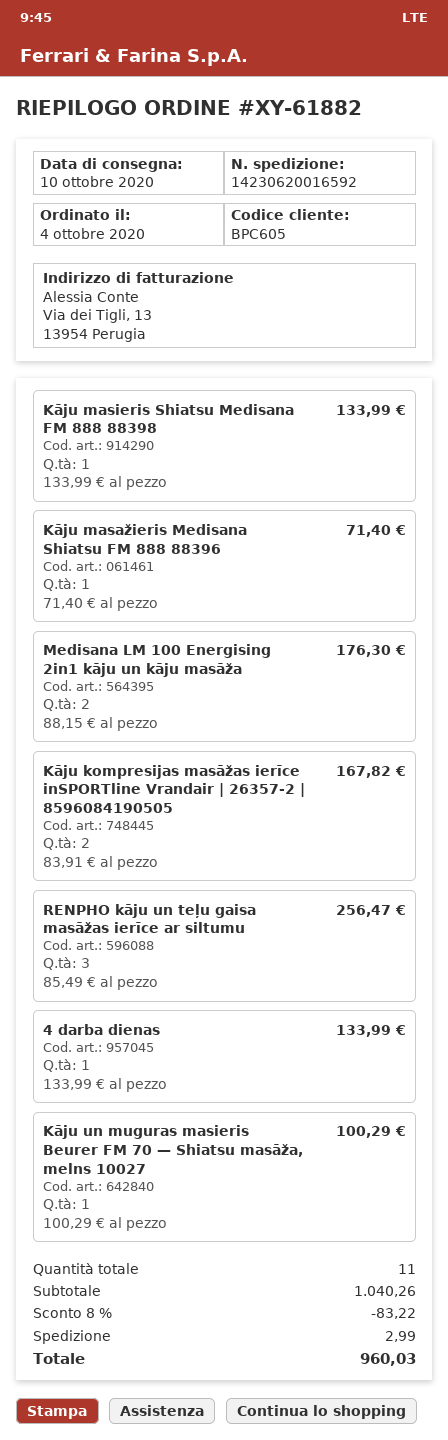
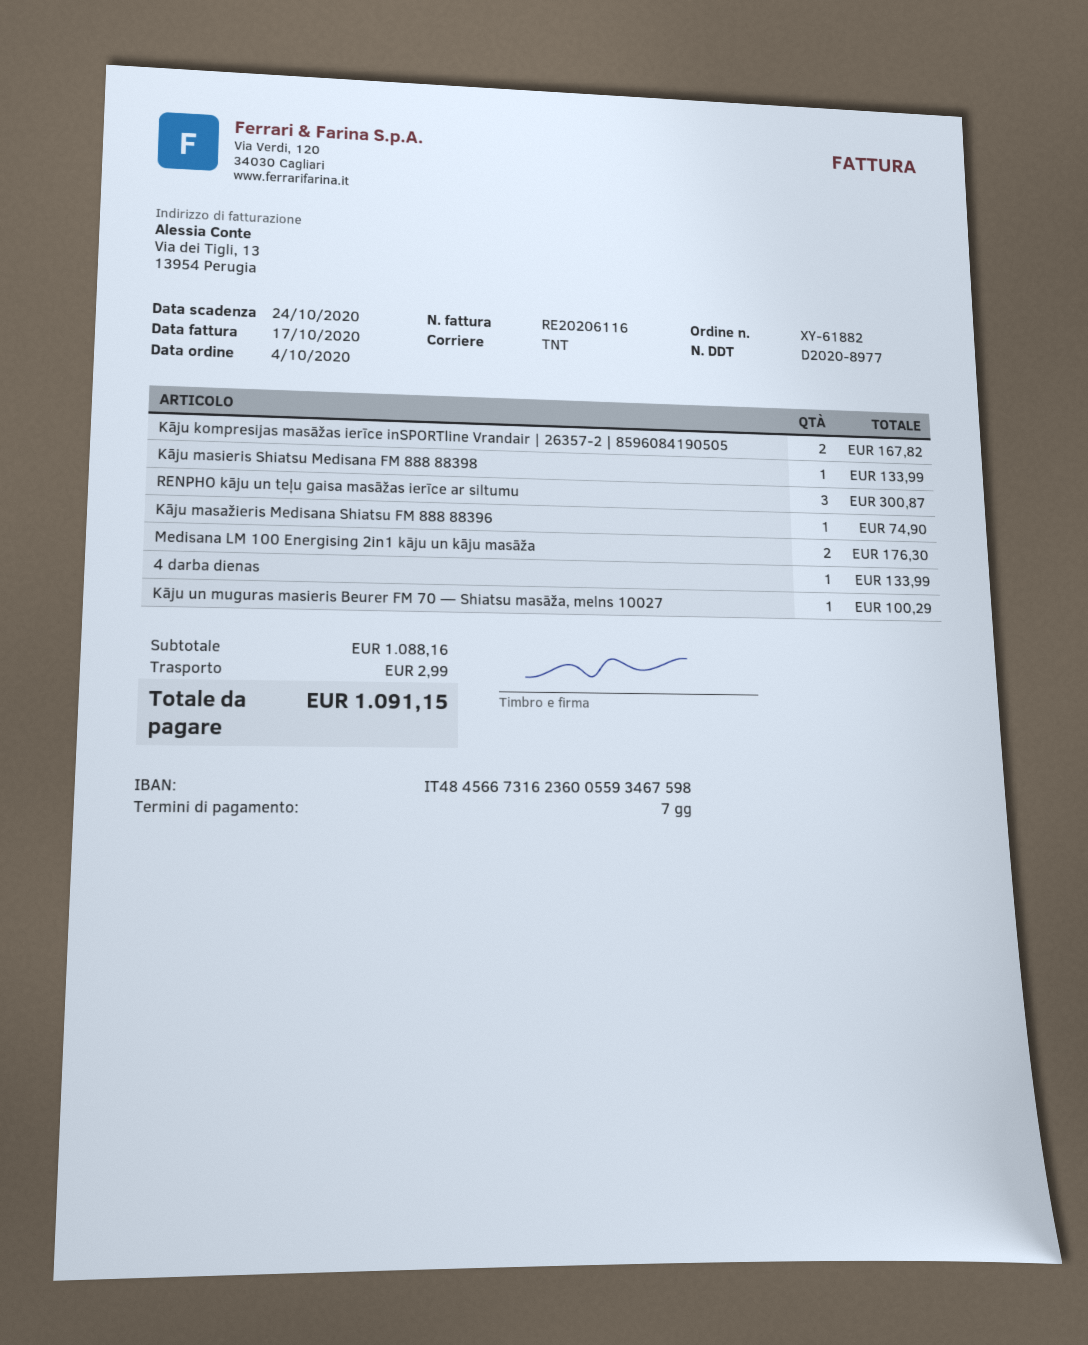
Kāju masažieris Medisana Shiatsu FM 888 88396: 1 for 71.40 -> 1 for 74.90
RENPHO kāju un teļu gaisa masāžas ierīce ar siltumu: 3 for 256.47 -> 3 for 300.87
subtotal: 1040.26 -> 1088.16
discount: 8% = 83.22 -> none
total: 960.03 -> 1091.15

